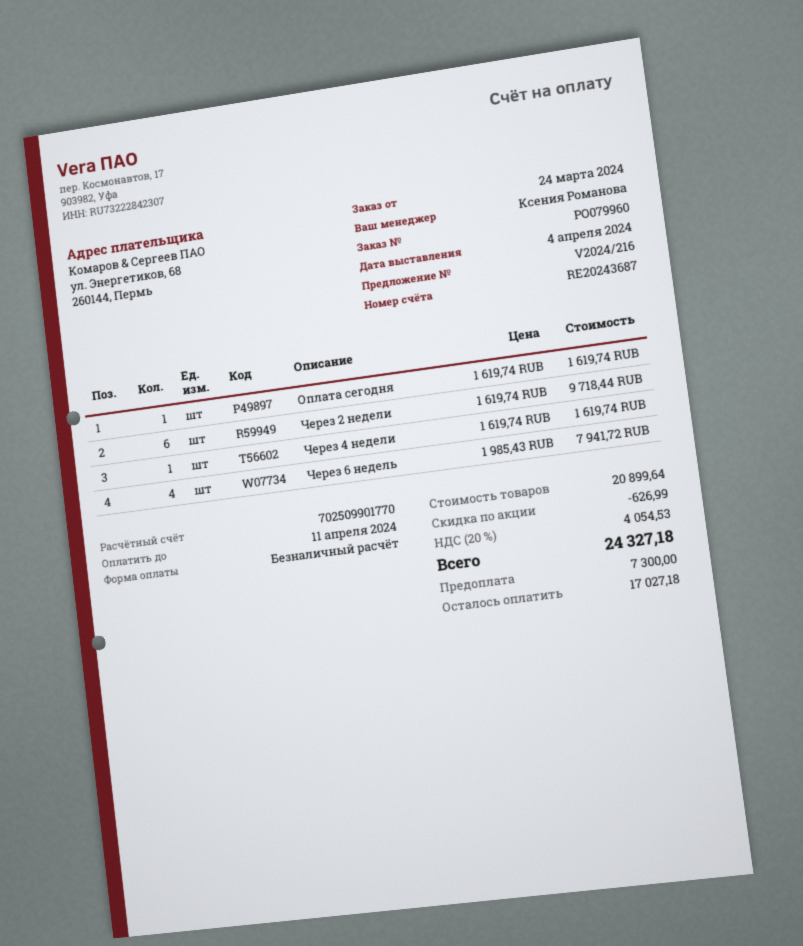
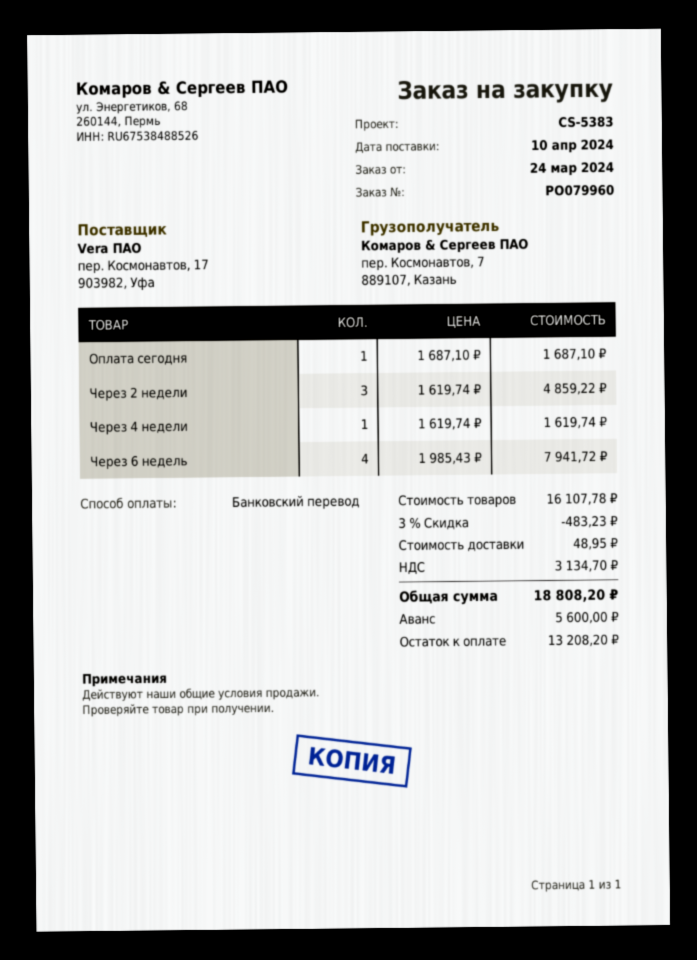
Оплата сегодня: 1 x 1619.74 = 1619.74 -> 1 x 1687.10 = 1687.10
Через 2 недели: 6 x 1619.74 = 9718.44 -> 3 x 1619.74 = 4859.22
subtotal: 20899.64 -> 16107.78
discount: 626.99 -> 483.23
shipping: none -> 48.95
tax: 4054.53 -> 3134.70
total: 24327.18 -> 18808.20
deposit: 7300.00 -> 5600.00
balance: 17027.18 -> 13208.20

